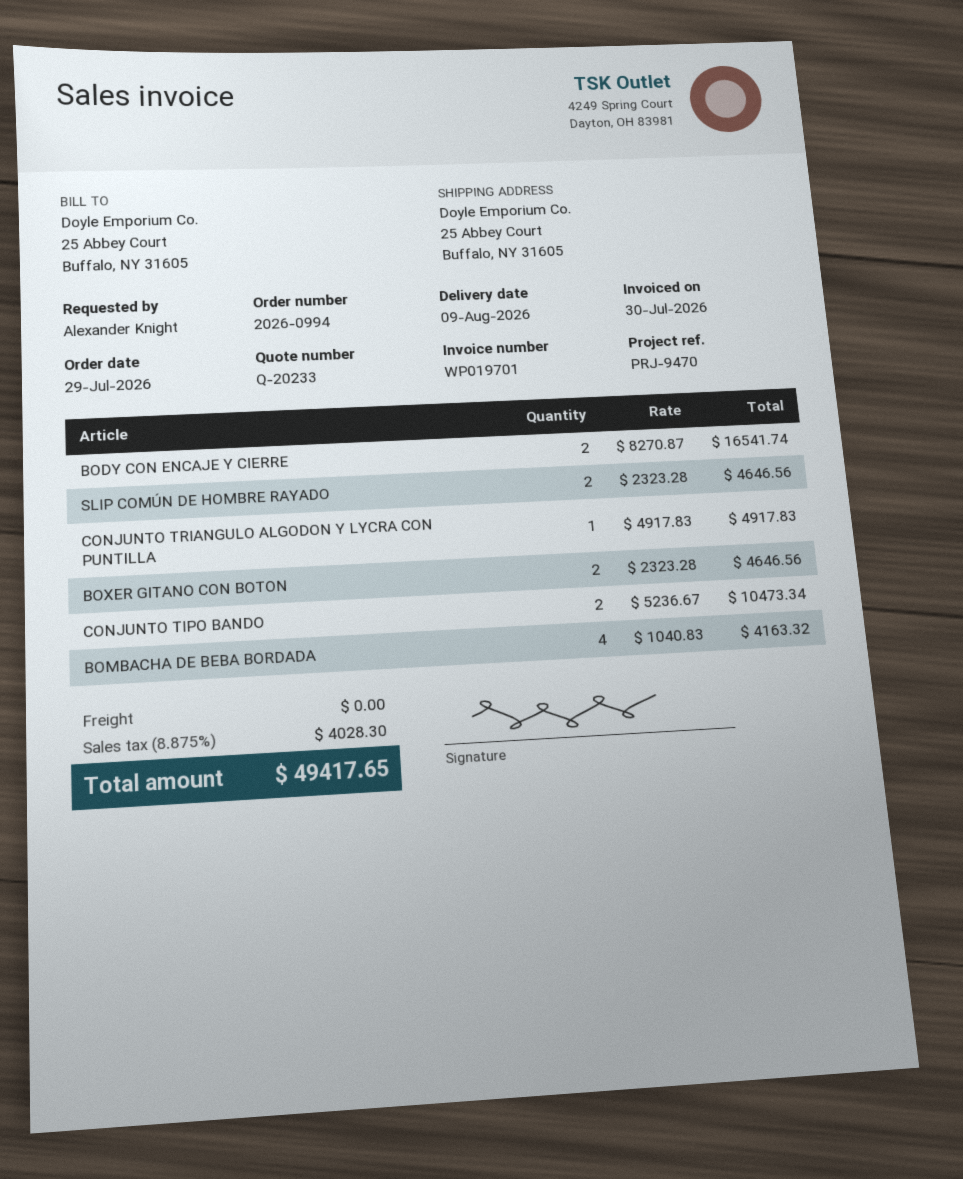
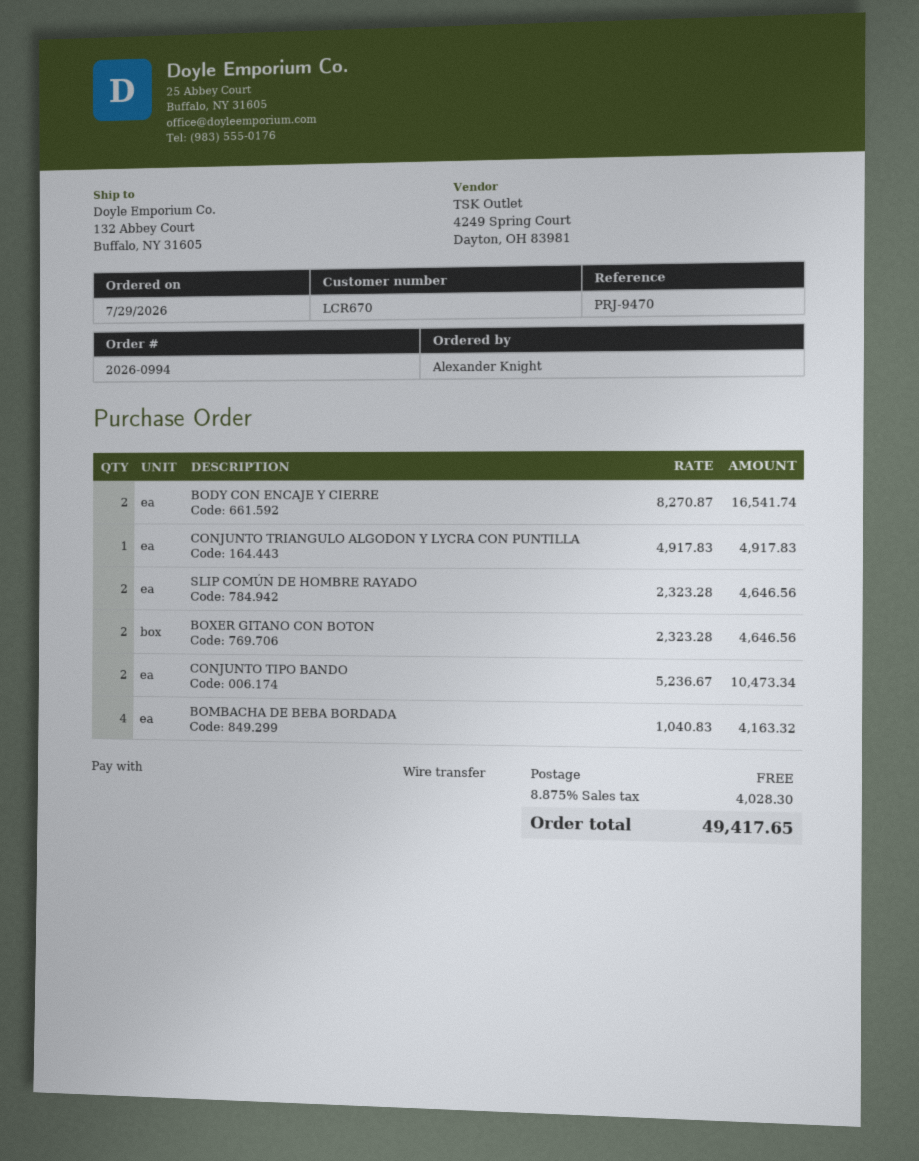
ship to: 25 Abbey Court, Buffalo, NY 31605 -> 132 Abbey Court, Buffalo, NY 31605

